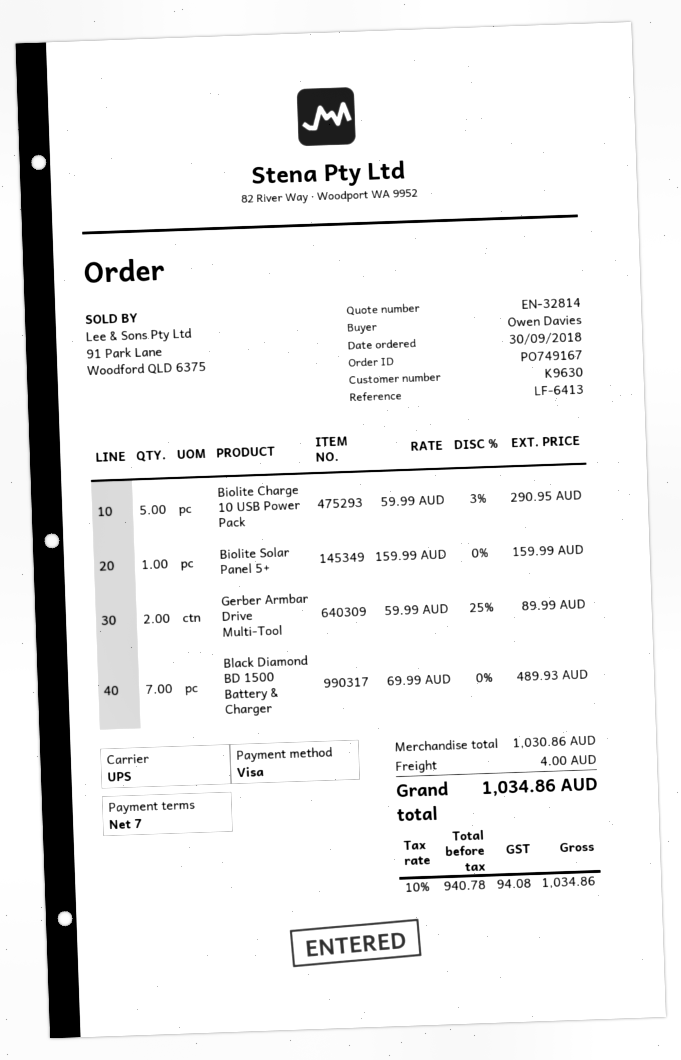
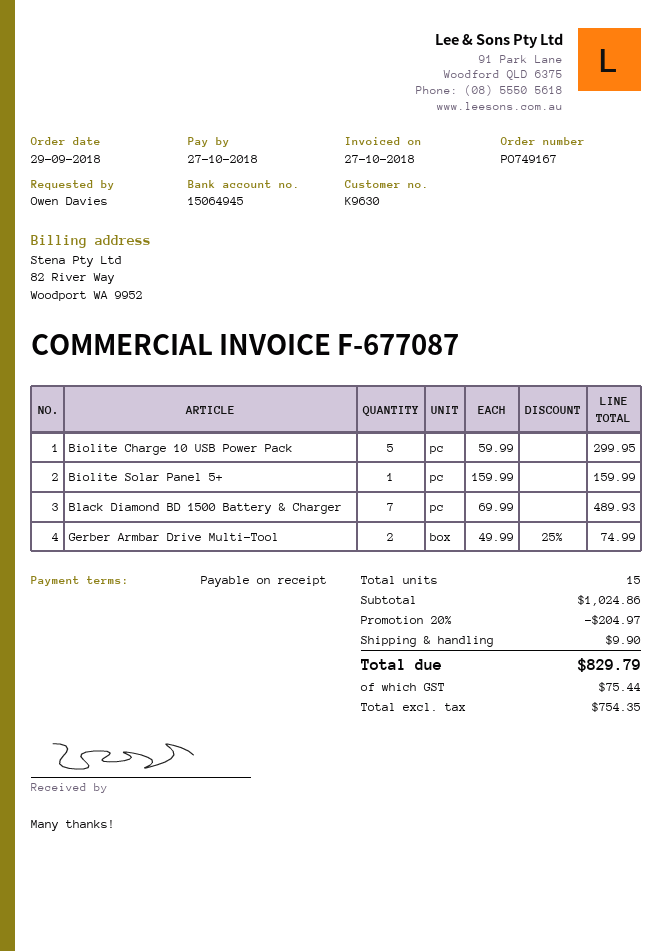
order date: 2018-09-30 -> 2018-09-29
payment terms: 7 days -> on receipt
Biolite Charge 10 USB Power Pack: 5 x 59.99 - 3% = 290.95 -> 5 x 59.99 = 299.95
Gerber Armbar Drive Multi-Tool: 2 x 59.99 - 25% = 89.99 -> 2 x 49.99 - 25% = 74.99
subtotal: 1030.86 -> 1024.86
discount: none -> 20% = 204.97
shipping: 4.00 -> 9.90
net: 940.78 -> 754.35
tax: 94.08 -> 75.44
total: 1034.86 -> 829.79

